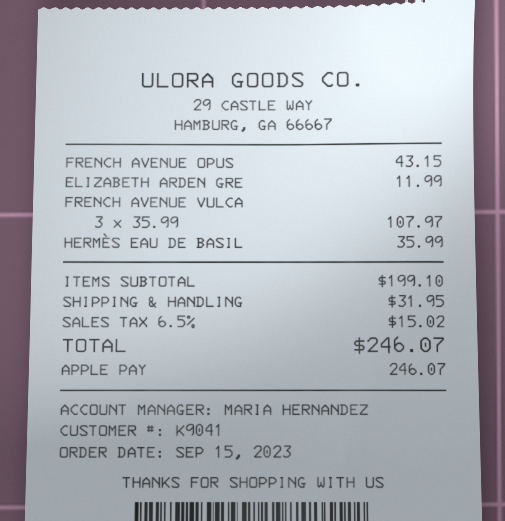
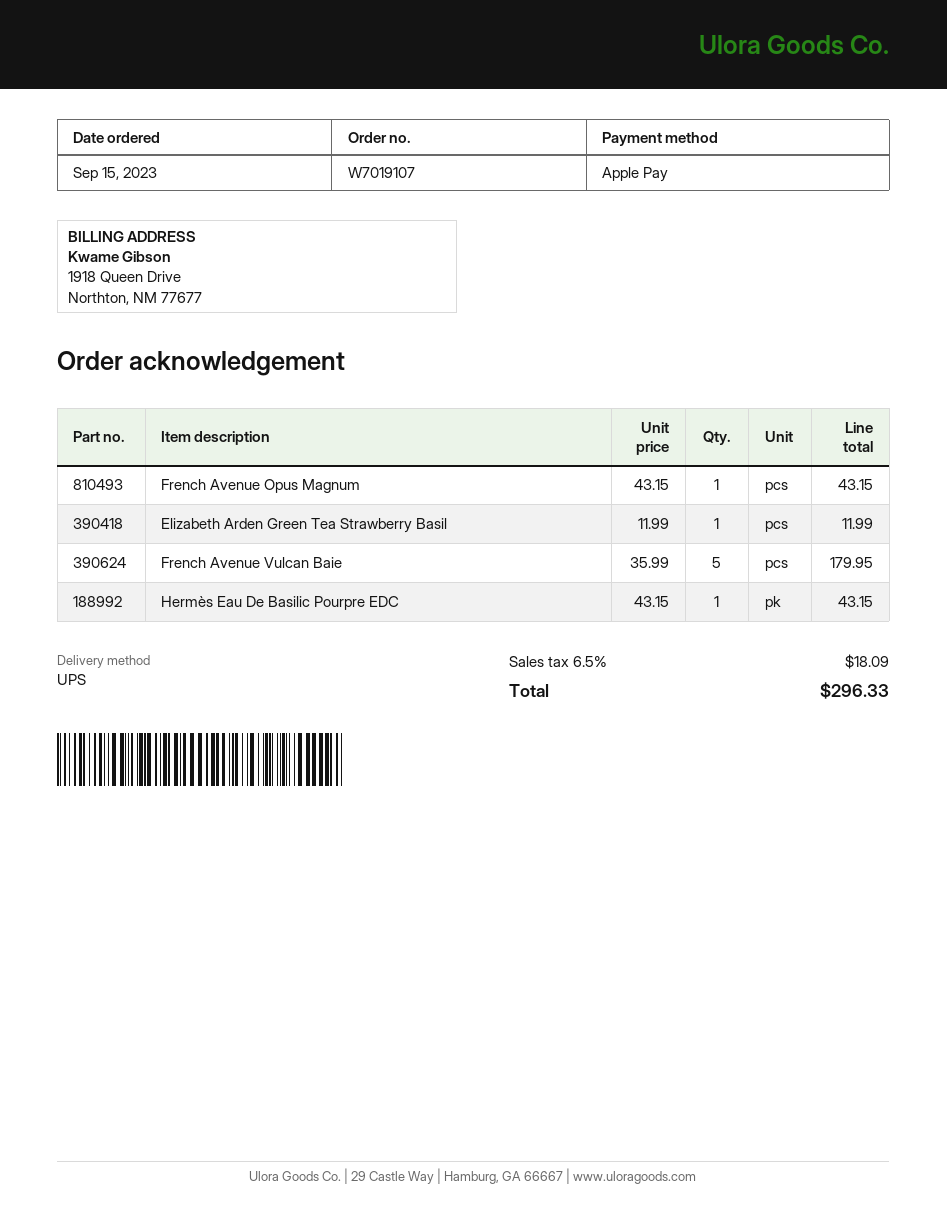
FRENCH AVENUE VULCA: 3 x 35.99 = 107.97 -> 5 x 35.99 = 179.95
HERMÈS EAU DE BASIL: 1 x 35.99 = 35.99 -> 1 x 43.15 = 43.15
shipping: 31.95 -> none
tax: 6.5% = 15.02 -> 6.5% = 18.09
total: 246.07 -> 296.33

